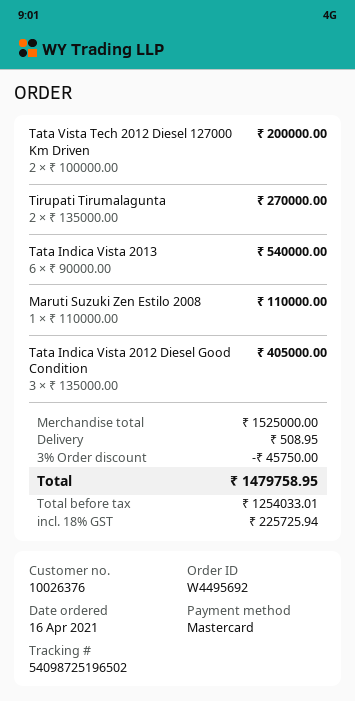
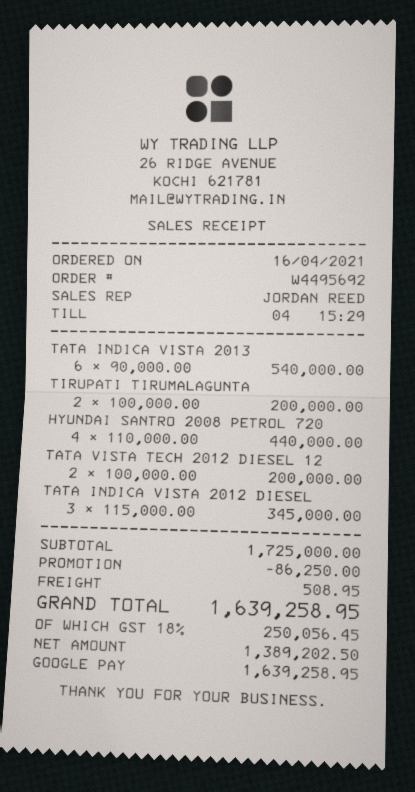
payment method: Mastercard -> Google Pay
Tirupati Tirumalagunta: 2 x 135000.00 = 270000.00 -> 2 x 100000.00 = 200000.00
Maruti Suzuki Zen Estilo 2008: 1 x 110000.00 = 110000.00 -> none
Tata Indica Vista 2012 Diesel Good Condition: 3 x 135000.00 = 405000.00 -> 3 x 115000.00 = 345000.00
HYUNDAI SANTRO 2008 PETROL 720: none -> 4 x 110000.00 = 440000.00
subtotal: 1525000.00 -> 1725000.00
discount: 45750.00 -> 86250.00
net: 1254033.01 -> 1389202.50
tax: 18% = 225725.94 -> 18% = 250056.45
total: 1479758.95 -> 1639258.95

